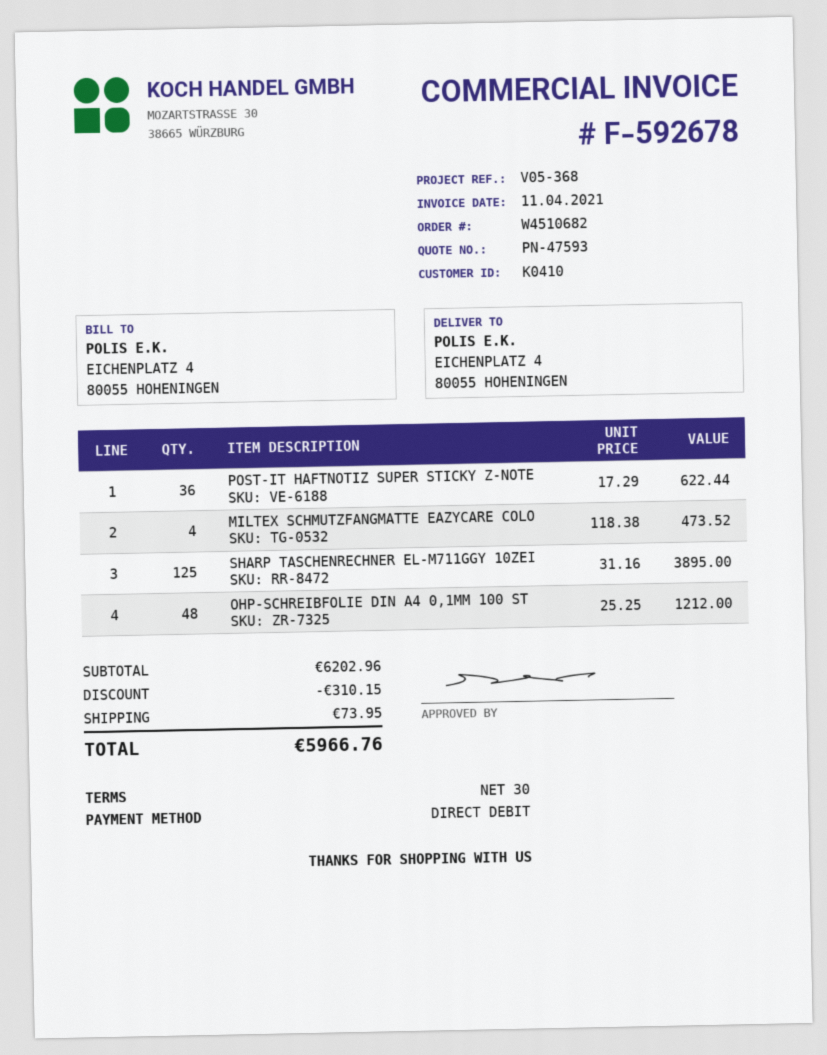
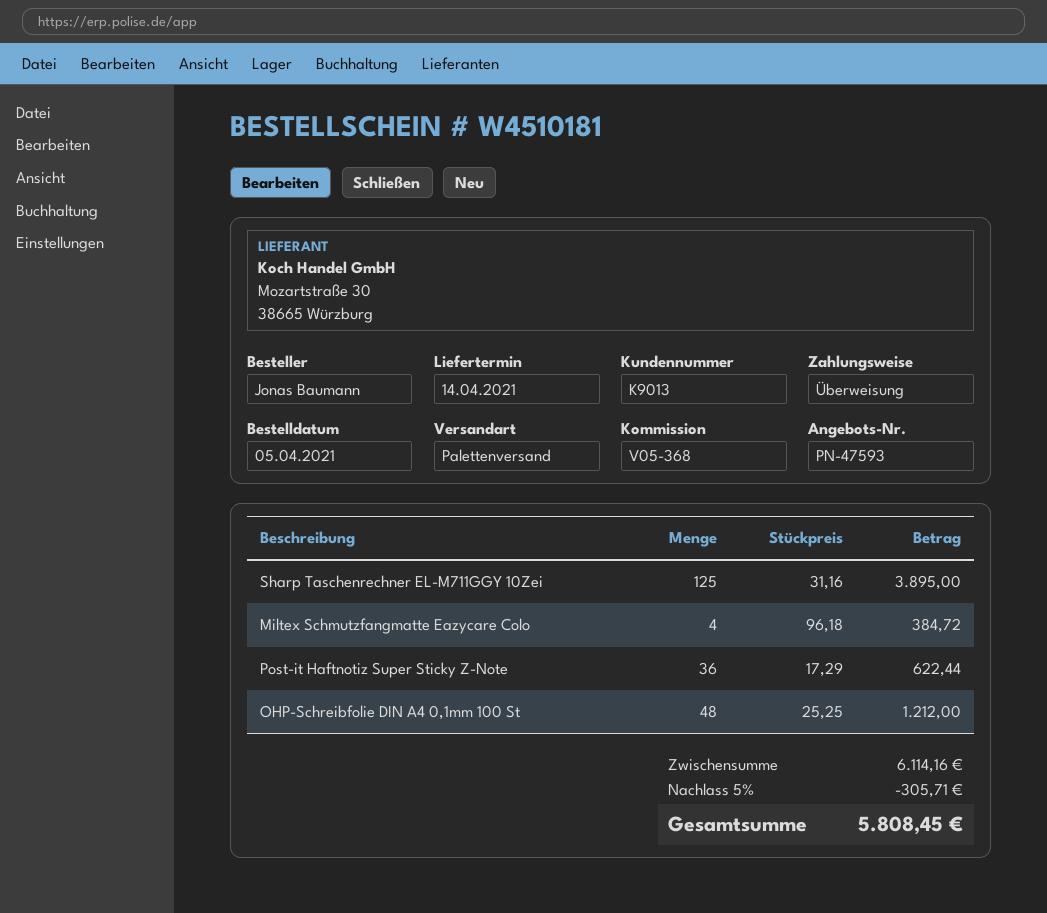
order number: W4510682 -> W4510181
customer number: K0410 -> K9013
payment method: direct debit -> bank transfer
MILTEX SCHMUTZFANGMATTE EAZYCARE COLO: 4 x 118.38 = 473.52 -> 4 x 96.18 = 384.72
subtotal: 6202.96 -> 6114.16
discount: 310.15 -> 305.71
shipping: 73.95 -> none
total: 5966.76 -> 5808.45

